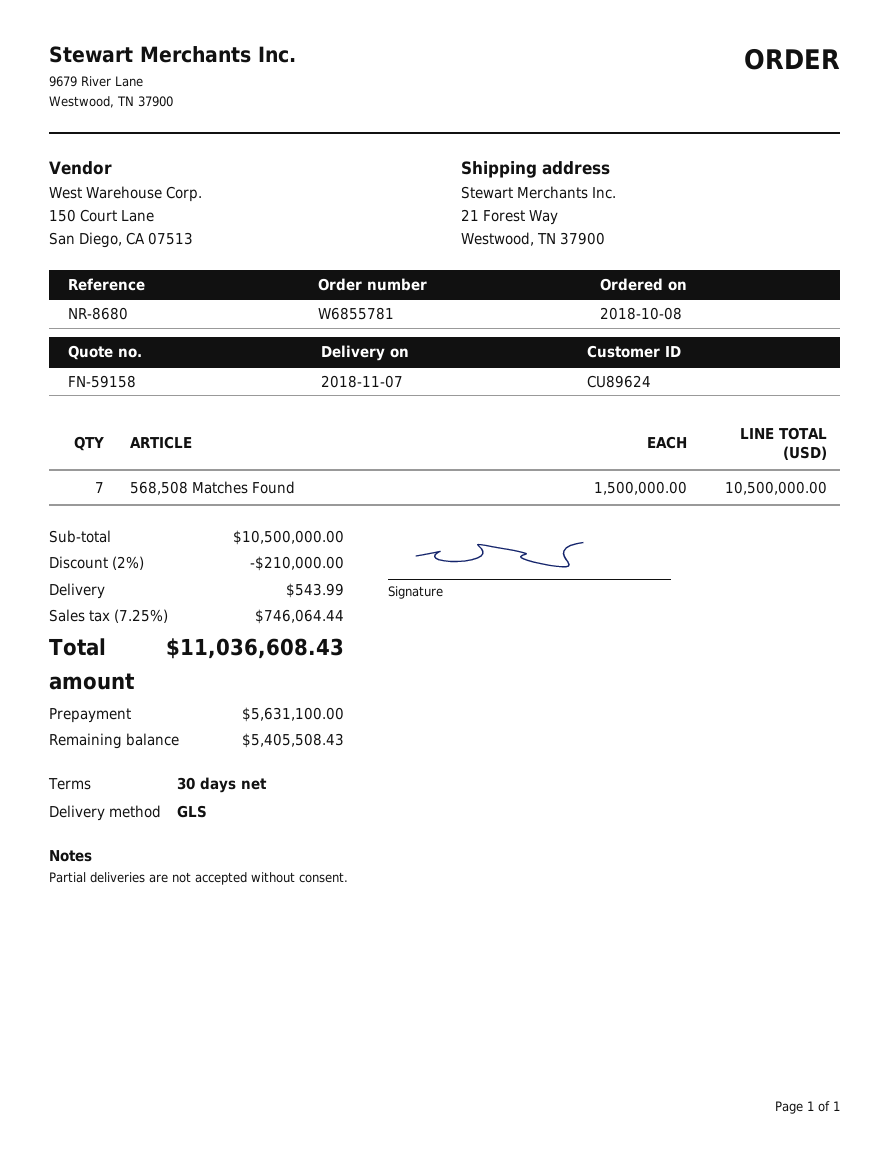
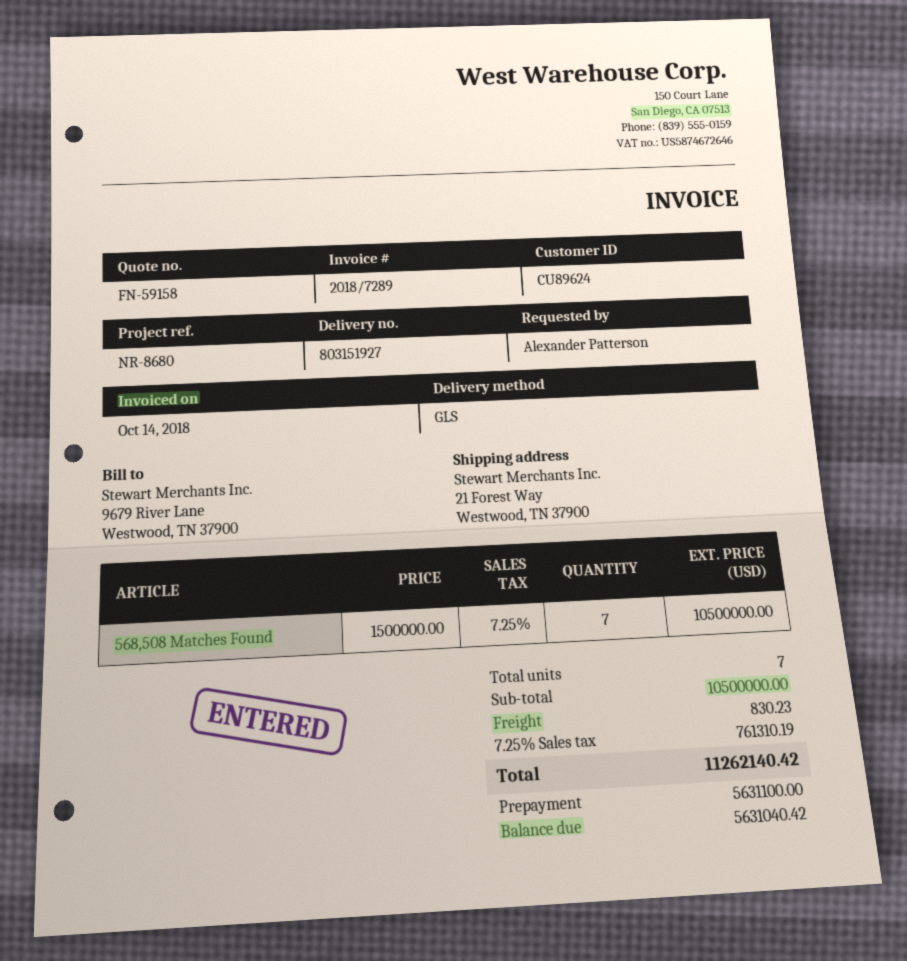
discount: 2% = 210000.00 -> none
shipping: 543.99 -> 830.23
tax: 7.25% = 746064.44 -> 7.25% = 761310.19
total: 11036608.43 -> 11262140.42
balance: 5405508.43 -> 5631040.42

